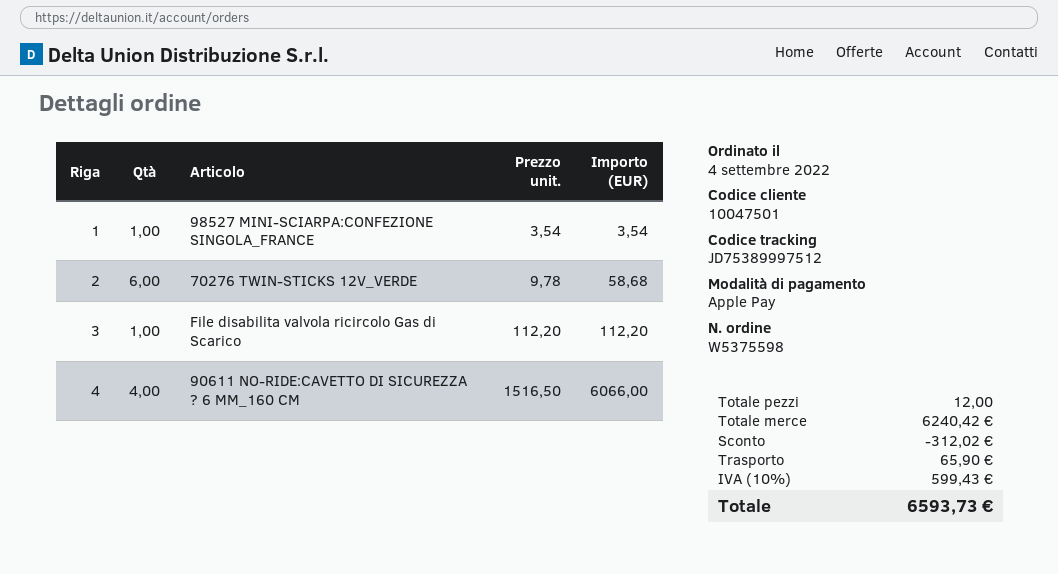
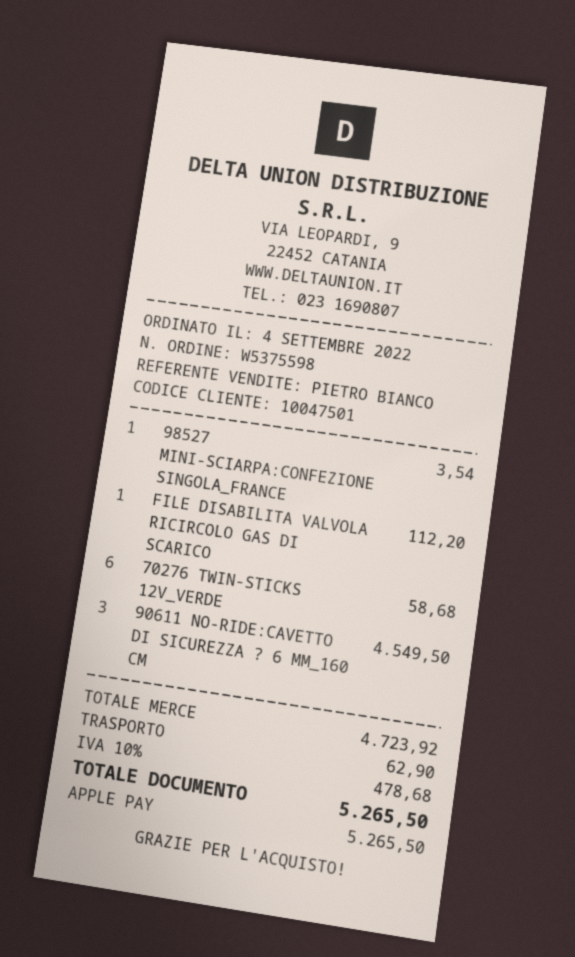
90611 NO-RIDE:CAVETTO DI SICUREZZA ? 6 MM_160 CM: 4 for 6066.00 -> 3 for 4549.50
subtotal: 6240.42 -> 4723.92
discount: 312.02 -> none
shipping: 65.90 -> 62.90
tax: 10% = 599.43 -> 10% = 478.68
total: 6593.73 -> 5265.50

